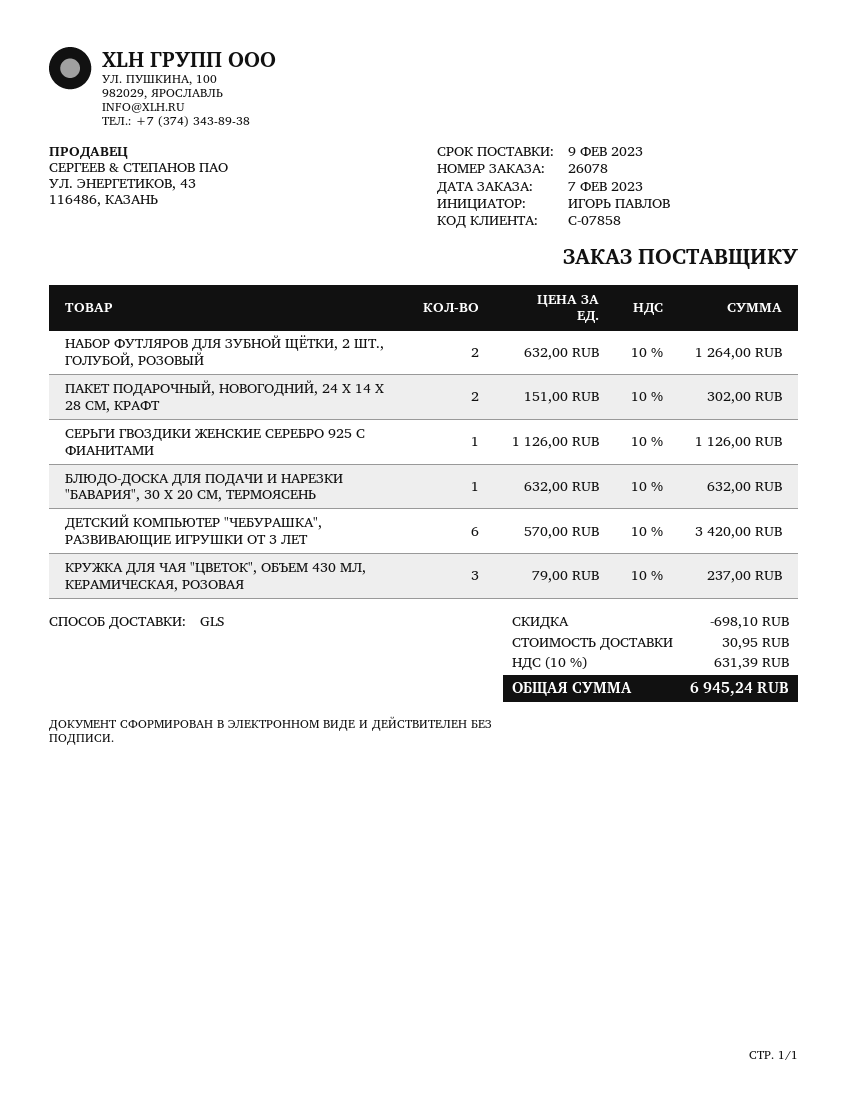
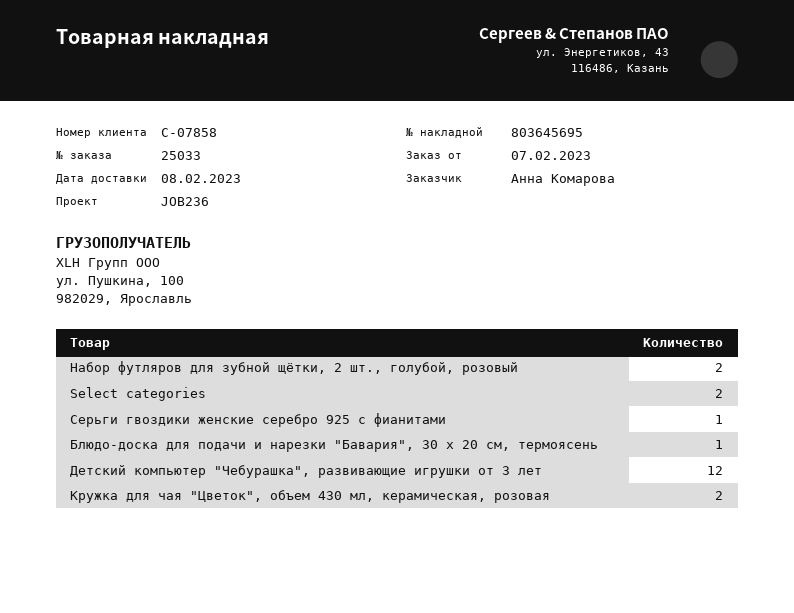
order number: 26078 -> 25033
delivery date: 2023-02-09 -> 2023-02-08
ordered by: ИГОРЬ ПАВЛОВ -> Анна Комарова
ПАКЕТ ПОДАРОЧНЫЙ, НОВОГОДНИЙ, 24 Х 14 Х 28 СМ, КРАФТ: 2 -> none
ДЕТСКИЙ КОМПЬЮТЕР "ЧЕБУРАШКА", РАЗВИВАЮЩИЕ ИГРУШКИ ОТ 3 ЛЕТ: 6 -> 12
КРУЖКА ДЛЯ ЧАЯ "ЦВЕТОК", ОБЪЕМ 430 МЛ, КЕРАМИЧЕСКАЯ, РОЗОВАЯ: 3 -> 2
Select categories: none -> 2

